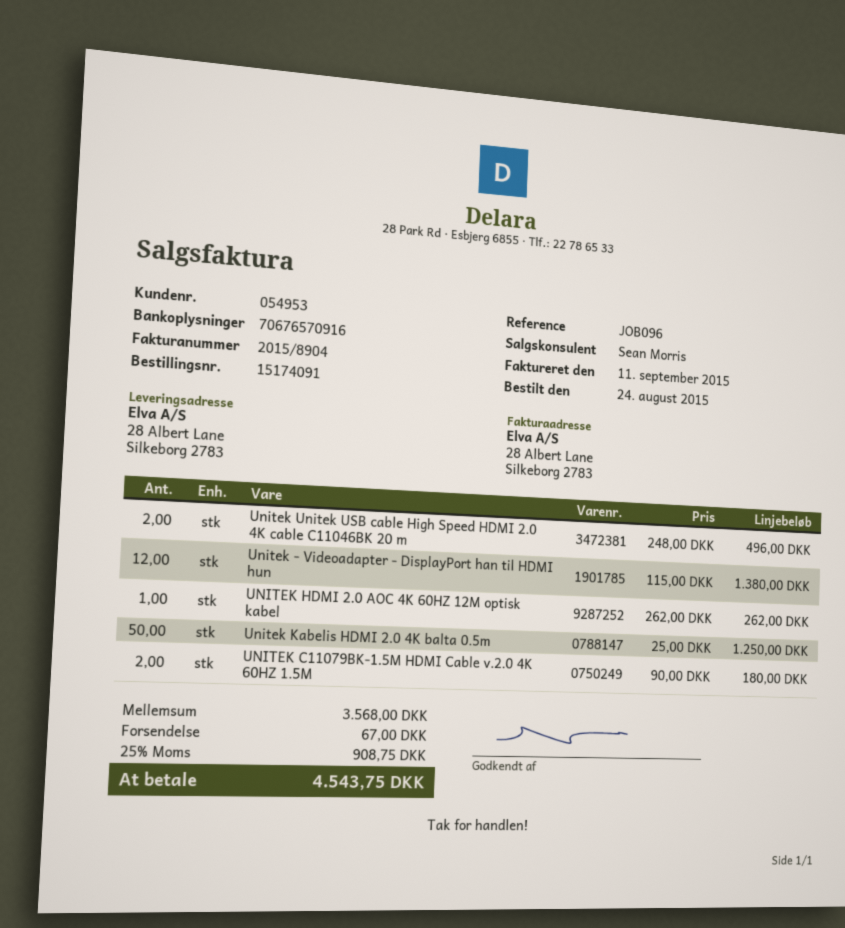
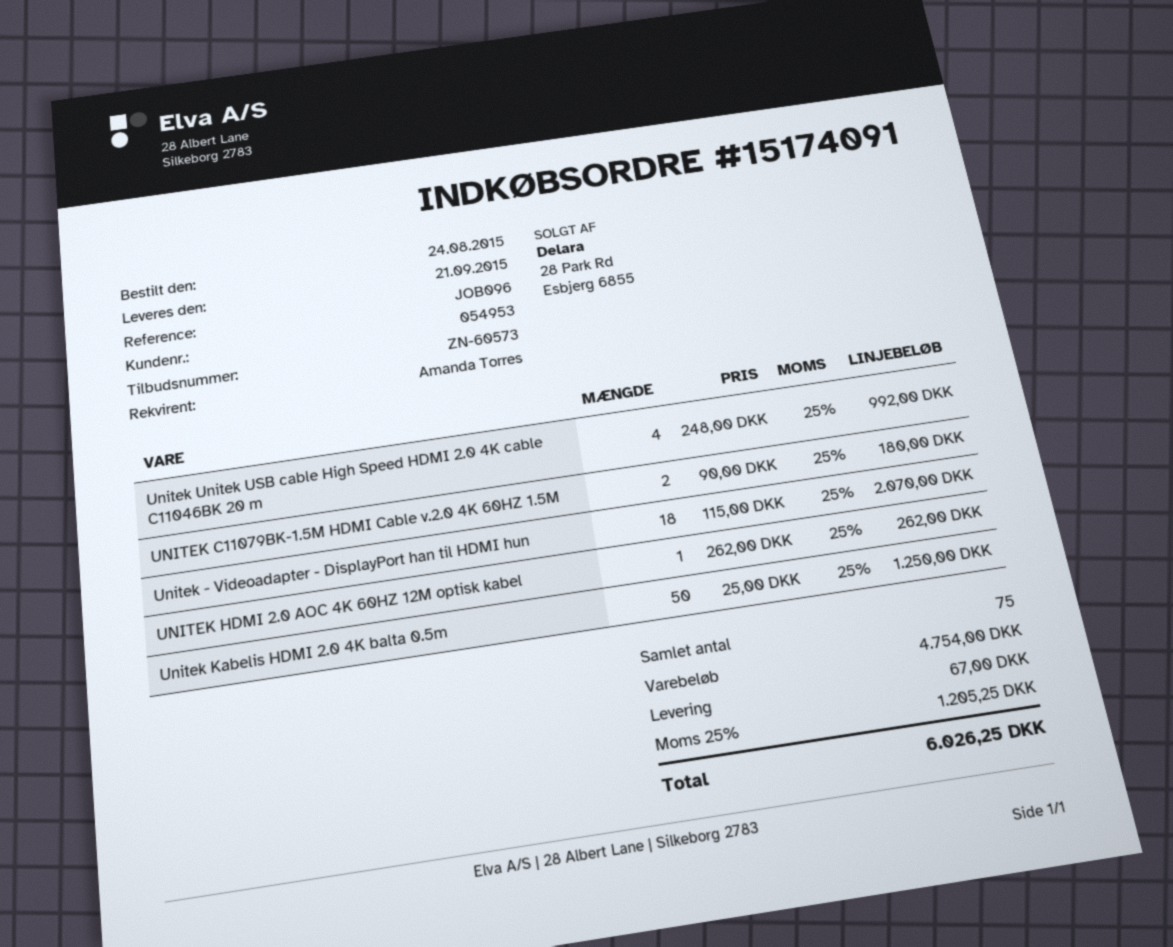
Unitek Unitek USB cable High Speed HDMI 2.0 4K cable C11046BK 20 m: 2 x 248.00 = 496.00 -> 4 x 248.00 = 992.00
Unitek - Videoadapter - DisplayPort han til HDMI hun: 12 x 115.00 = 1380.00 -> 18 x 115.00 = 2070.00
subtotal: 3568.00 -> 4754.00
tax: 25% = 908.75 -> 25% = 1205.25
total: 4543.75 -> 6026.25

